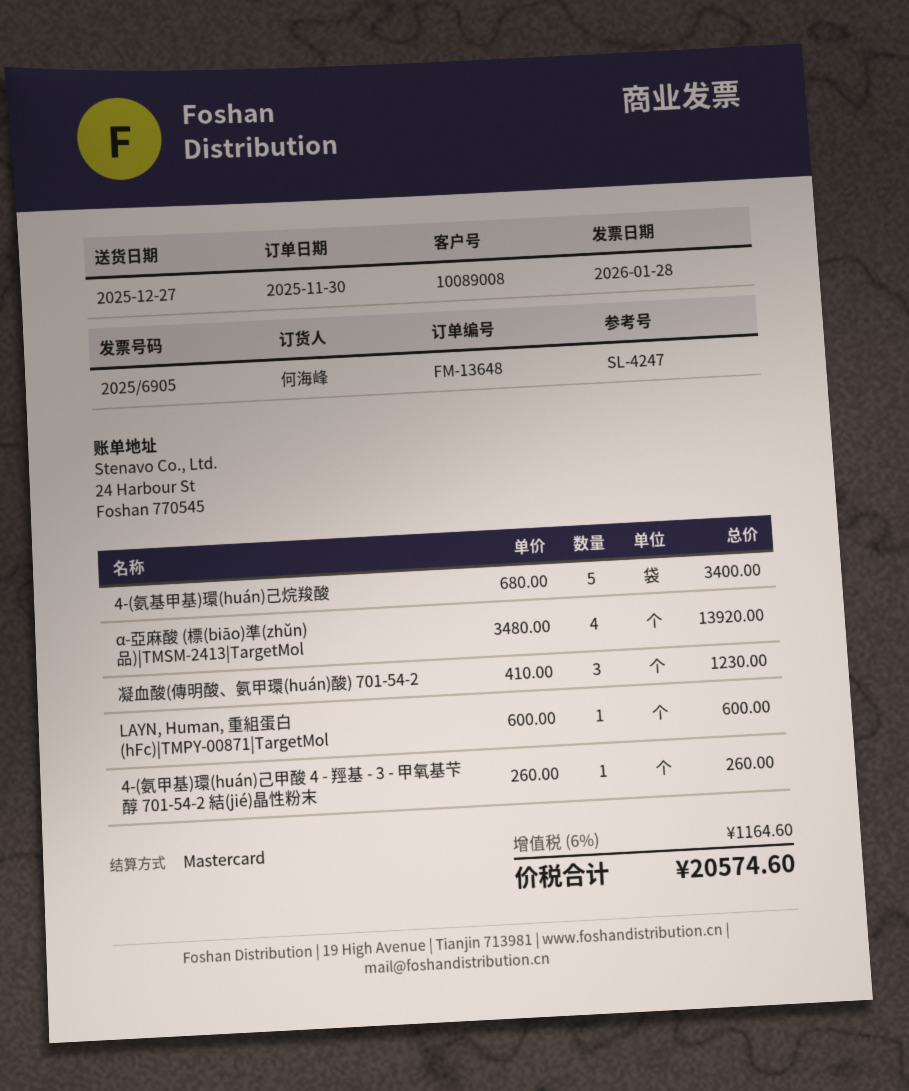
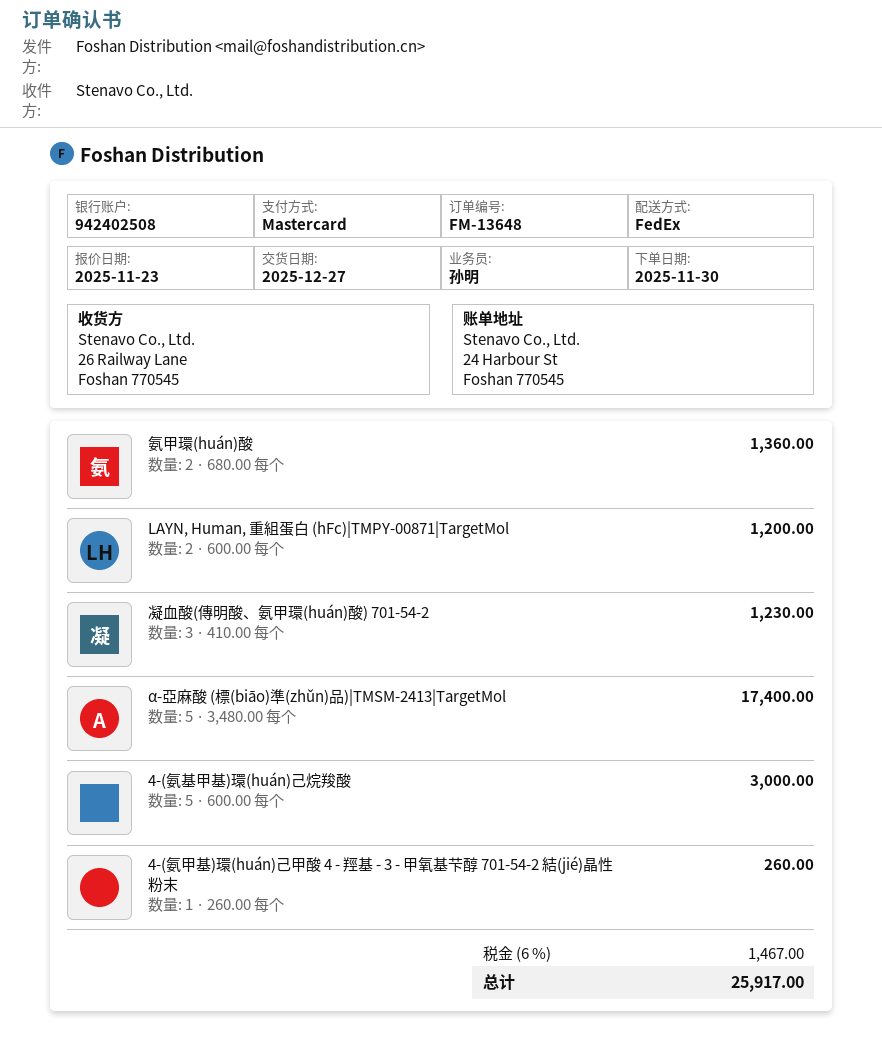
4-(氨基甲基)環(huán)己烷羧酸: 5 x 680.00 = 3400.00 -> 5 x 600.00 = 3000.00
α-亞麻酸 (標(biāo)準(zhǔn)品)|TMSM-2413|TargetMol: 4 x 3480.00 = 13920.00 -> 5 x 3480.00 = 17400.00
LAYN, Human, 重組蛋白 (hFc)|TMPY-00871|TargetMol: 1 x 600.00 = 600.00 -> 2 x 600.00 = 1200.00
氨甲環(huán)酸: none -> 2 x 680.00 = 1360.00
tax: 6% = 1164.60 -> 6% = 1467.00
total: 20574.60 -> 25917.00

